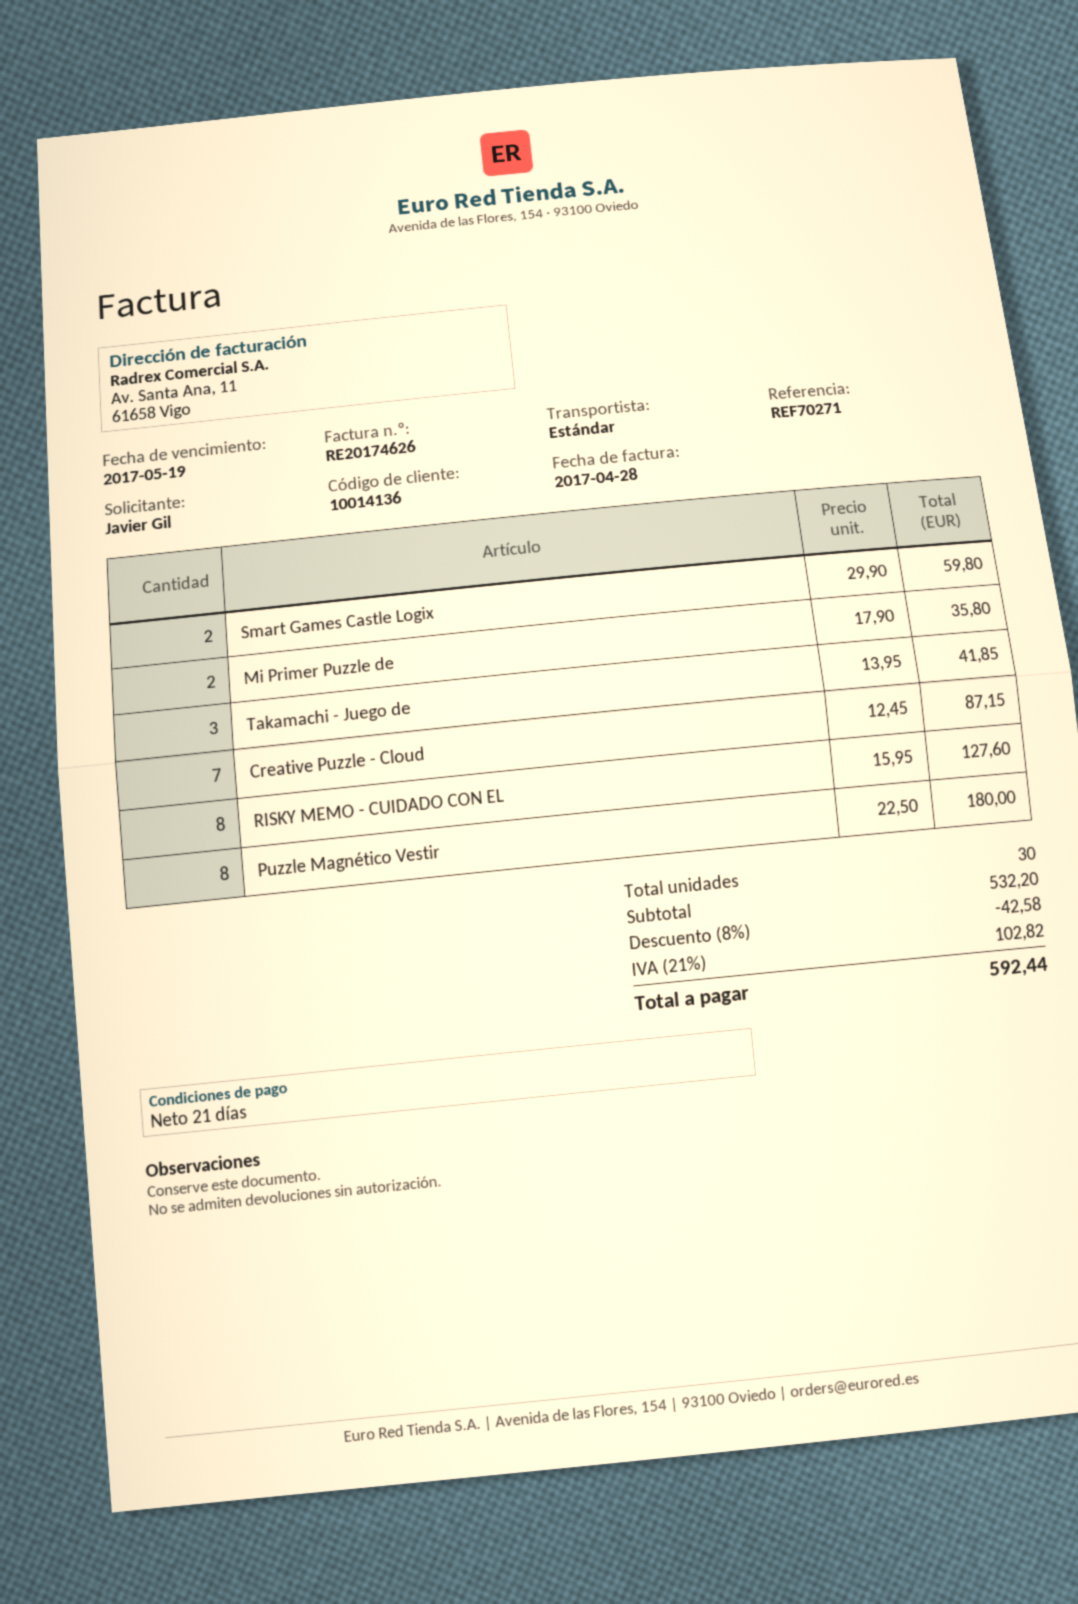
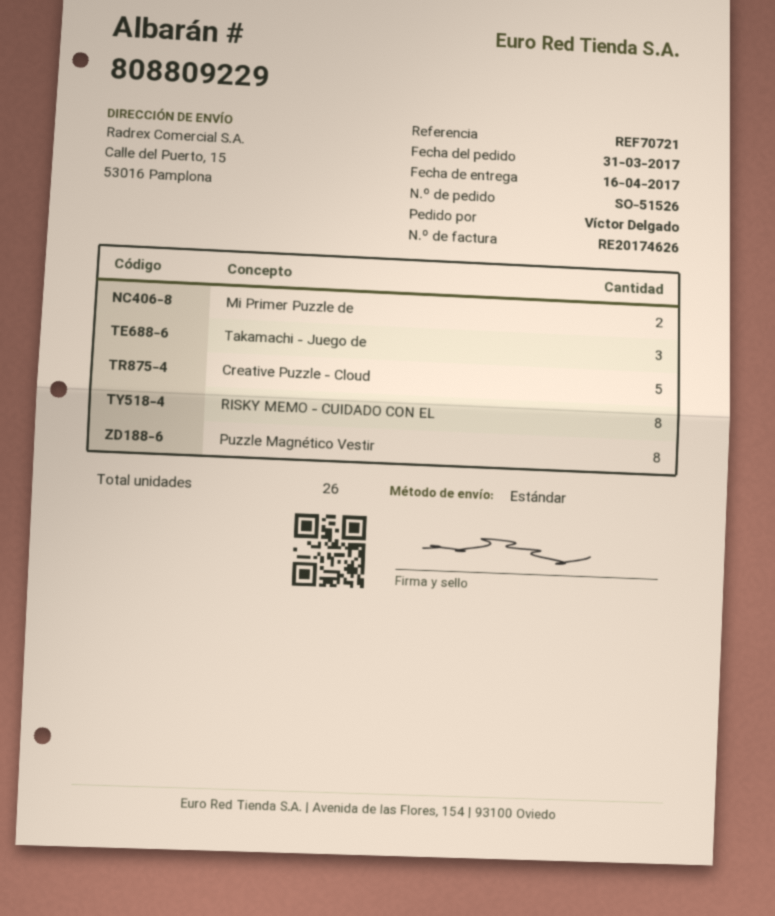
reference: REF70271 -> REF70721
ordered by: Javier Gil -> Víctor Delgado
Smart Games Castle Logix: 2 -> none
Creative Puzzle - Cloud: 7 -> 5
total quantity: 30 -> 26

